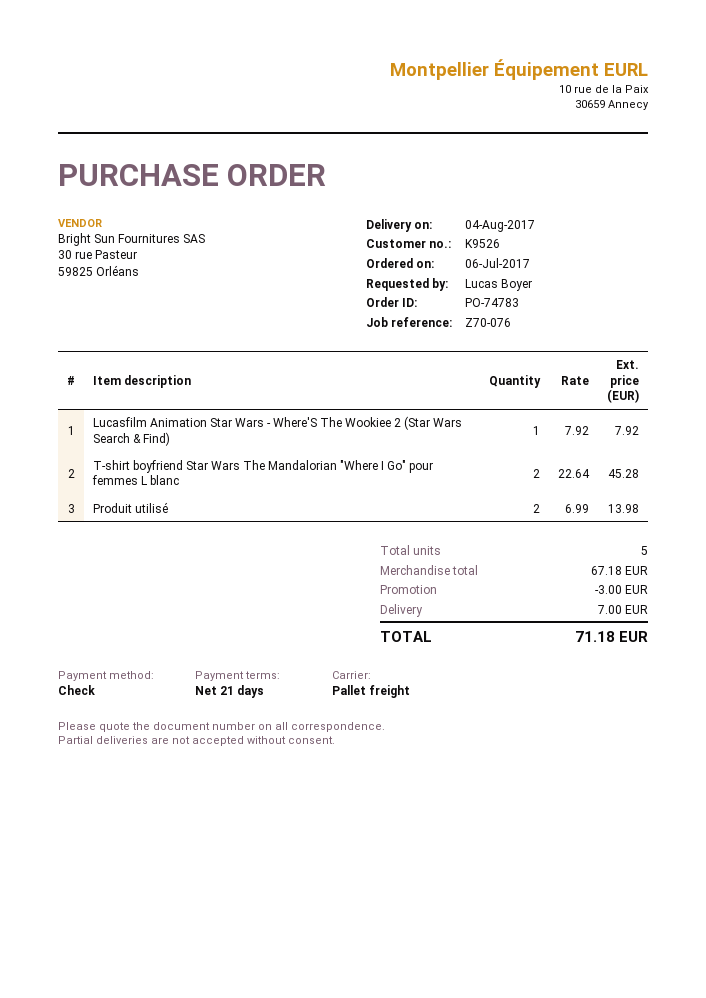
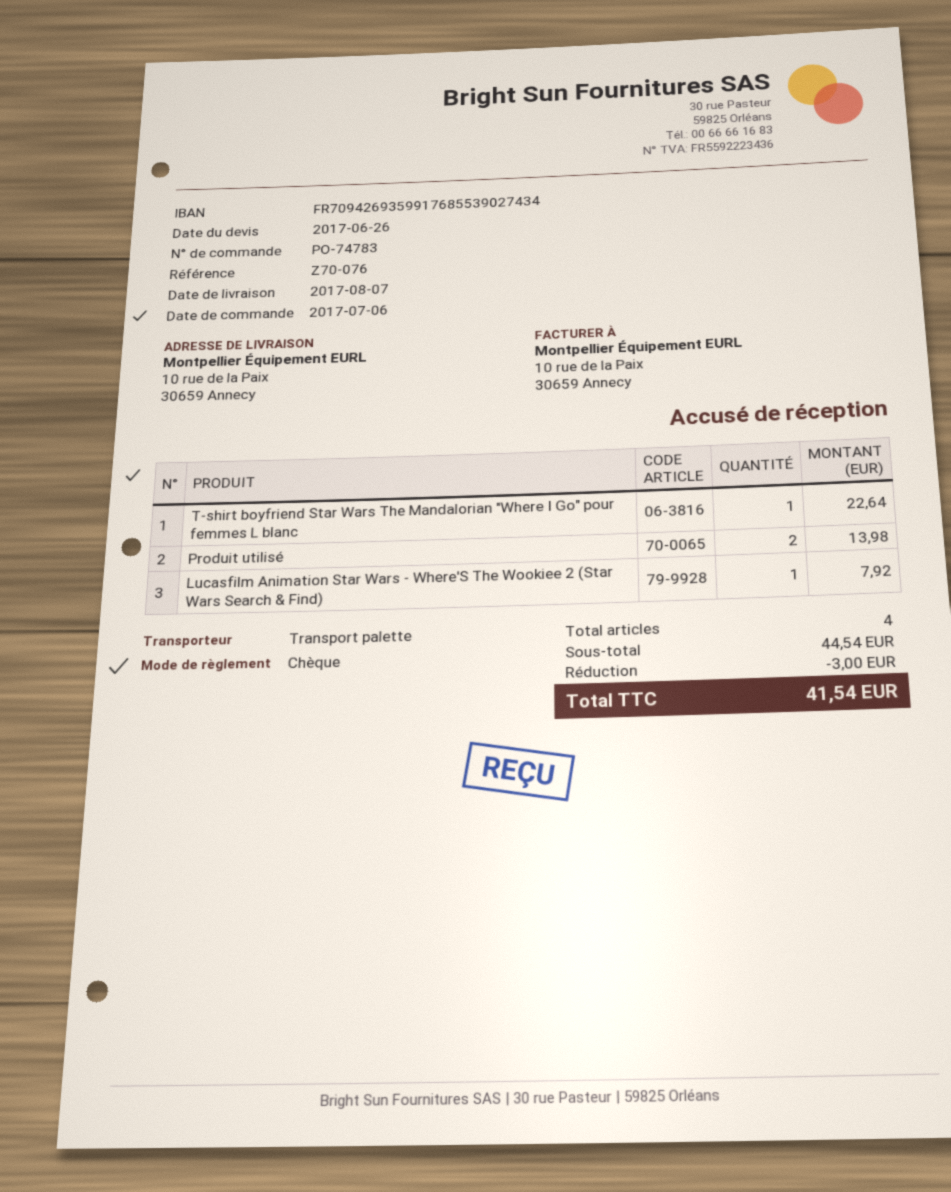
delivery date: 2017-08-04 -> 2017-08-07
T-shirt boyfriend Star Wars The Mandalorian "Where I Go" pour femmes L blanc: 2 for 45.28 -> 1 for 22.64
total quantity: 5 -> 4
subtotal: 67.18 -> 44.54
shipping: 7.00 -> none
total: 71.18 -> 41.54

